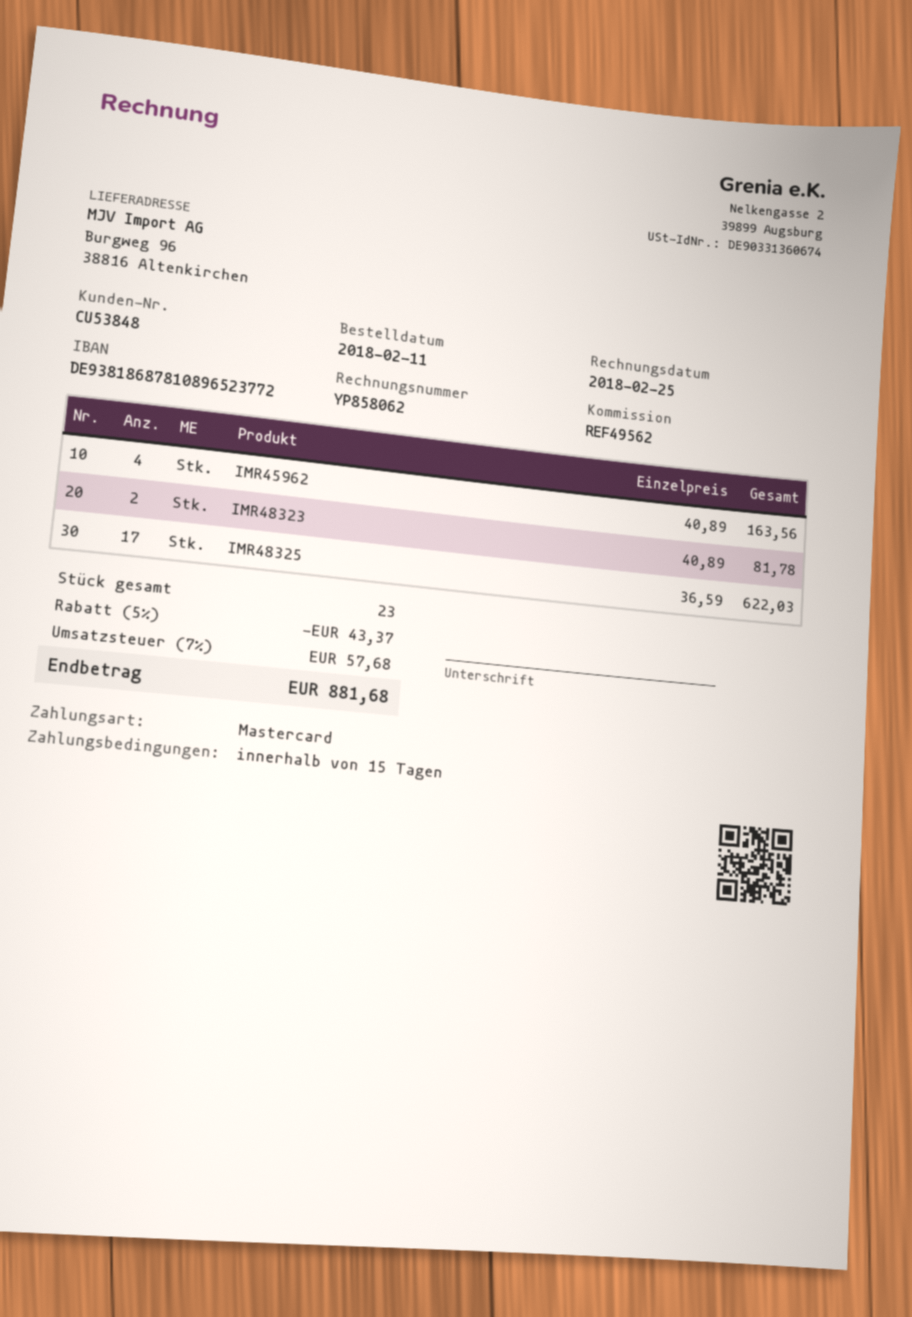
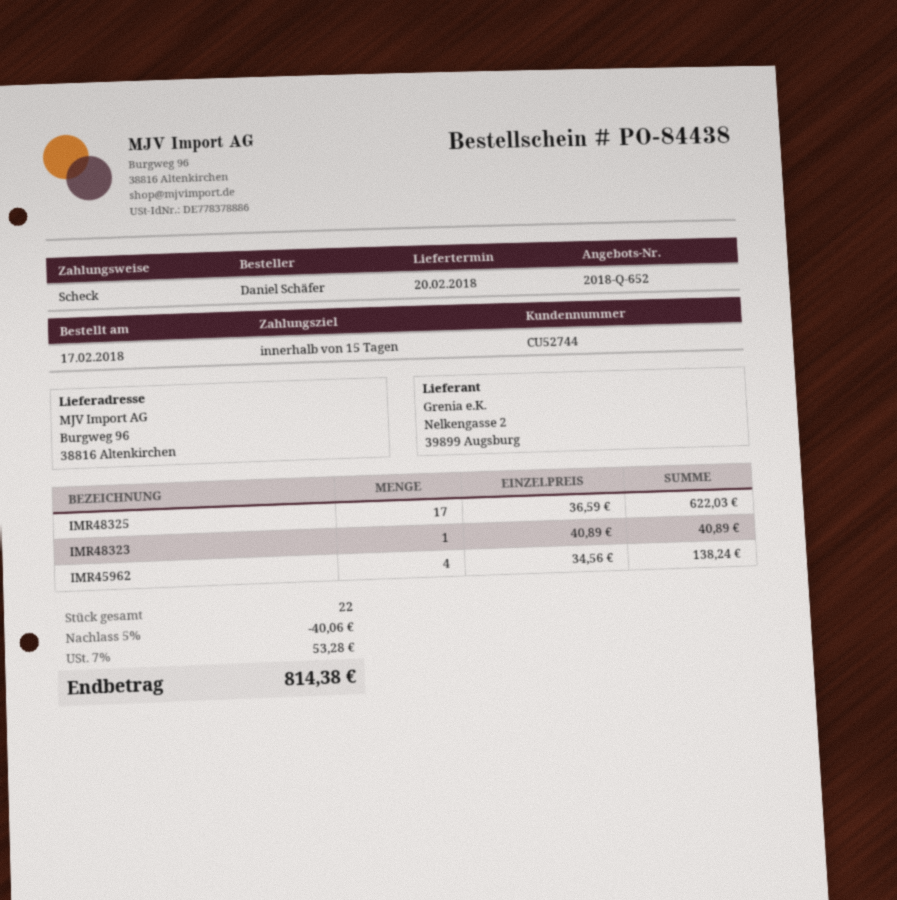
order date: 2018-02-11 -> 2018-02-17
customer number: CU53848 -> CU52744
payment method: Mastercard -> cheque
IMR45962: 4 x 40.89 = 163.56 -> 4 x 34.56 = 138.24
IMR48323: 2 x 40.89 = 81.78 -> 1 x 40.89 = 40.89
total quantity: 23 -> 22
discount: 5% = 43.37 -> 5% = 40.06
tax: 7% = 57.68 -> 7% = 53.28
total: 881.68 -> 814.38

